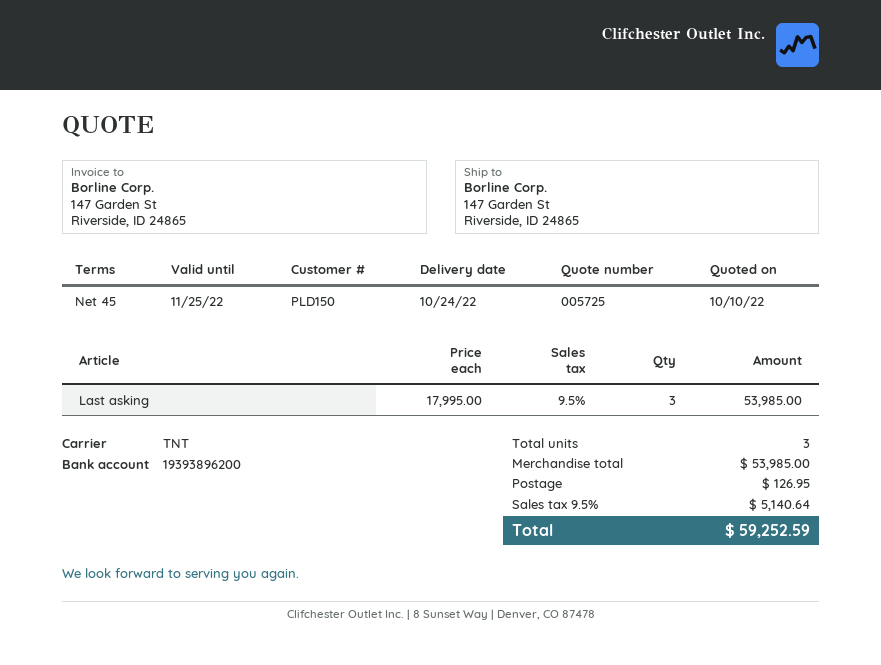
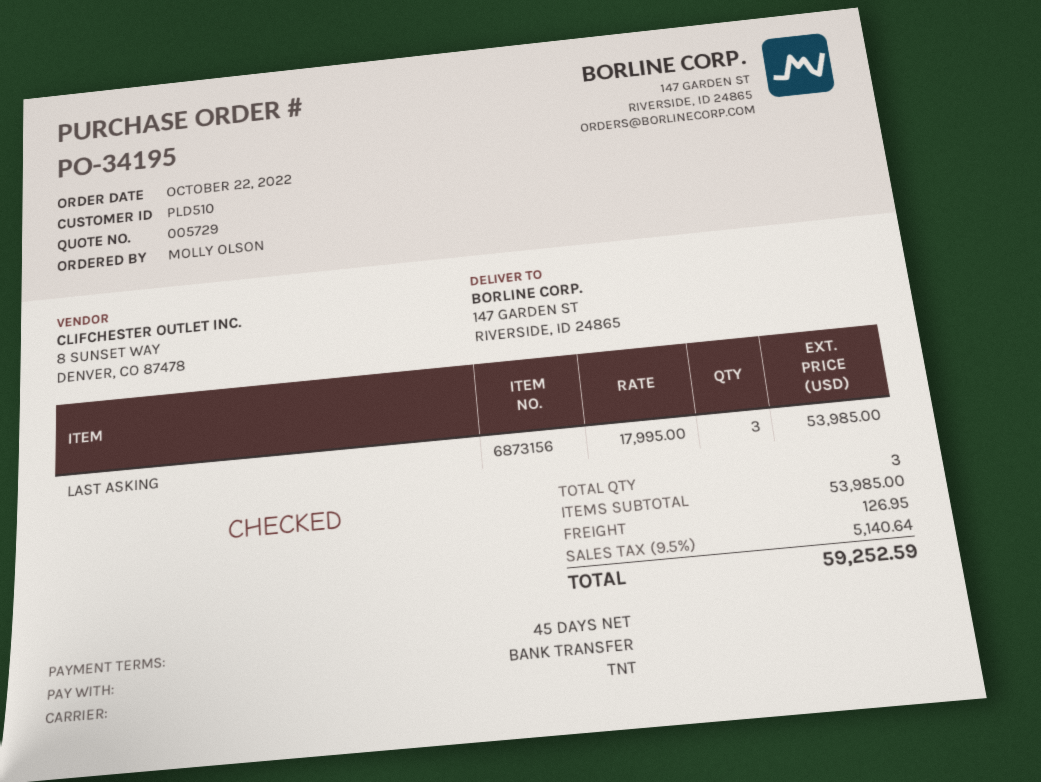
quote number: 005725 -> 005729
customer number: PLD150 -> PLD510

